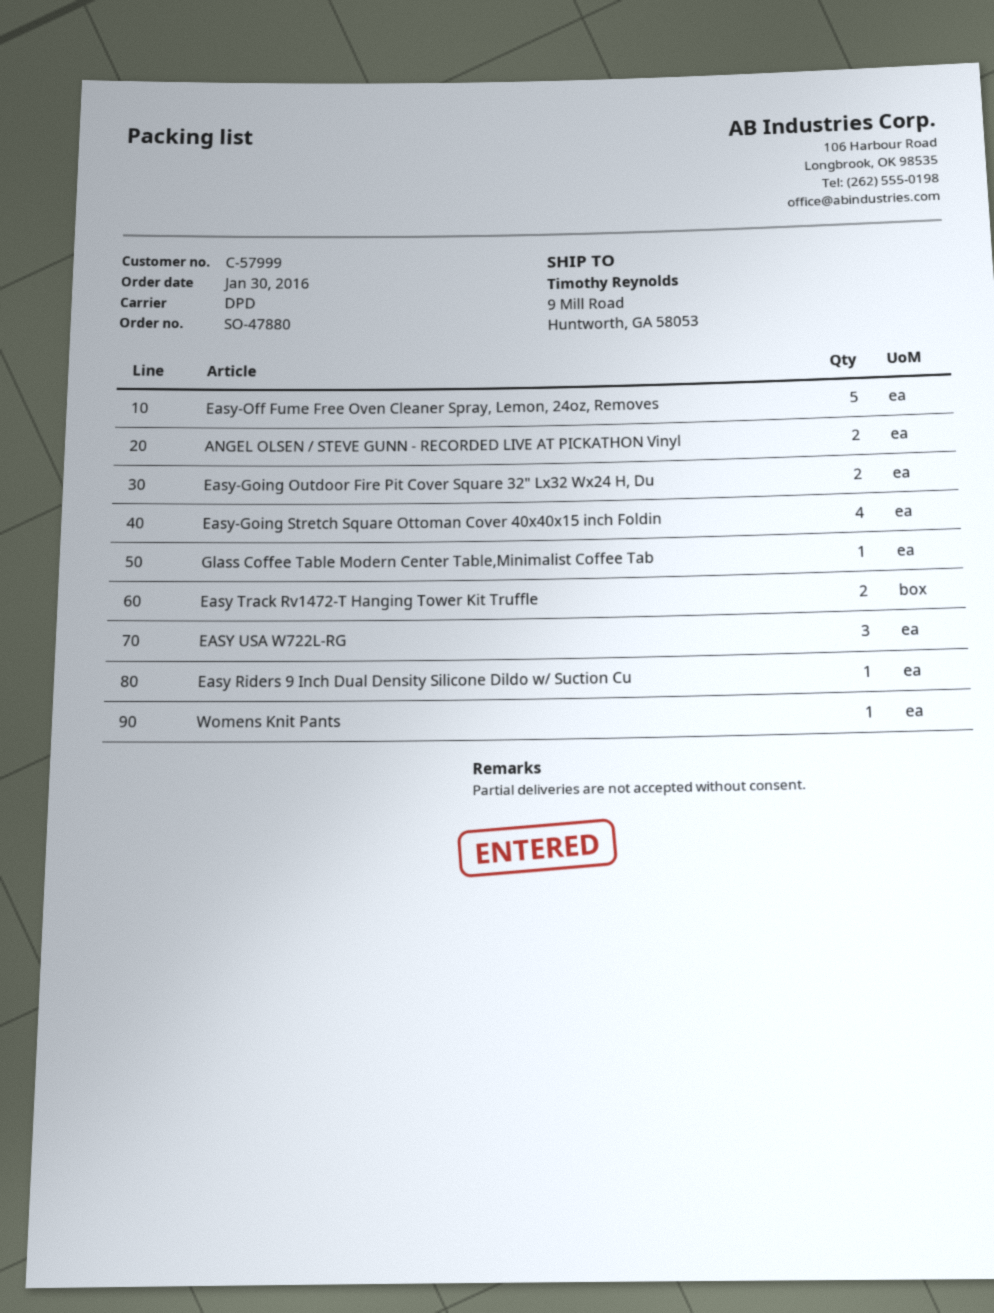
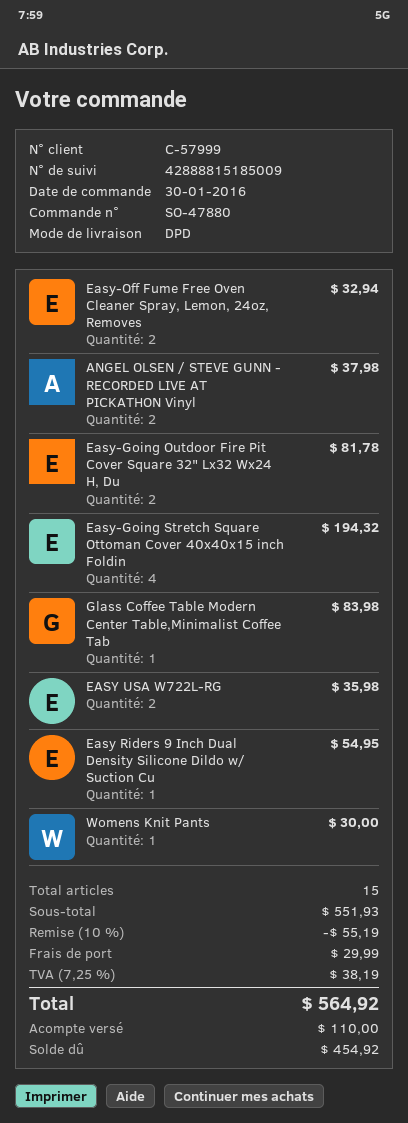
Easy-Off Fume Free Oven Cleaner Spray, Lemon, 24oz, Removes: 5 -> 2
Easy Track Rv1472-T Hanging Tower Kit Truffle: 2 -> none
EASY USA W722L-RG: 3 -> 2

